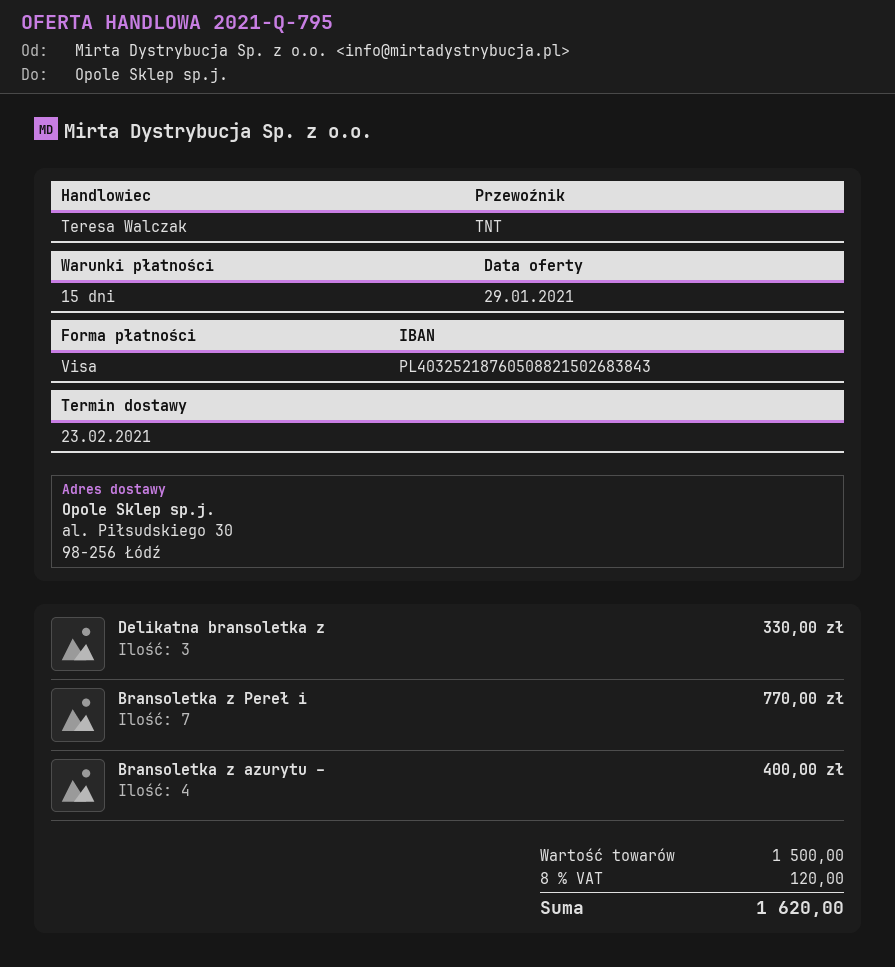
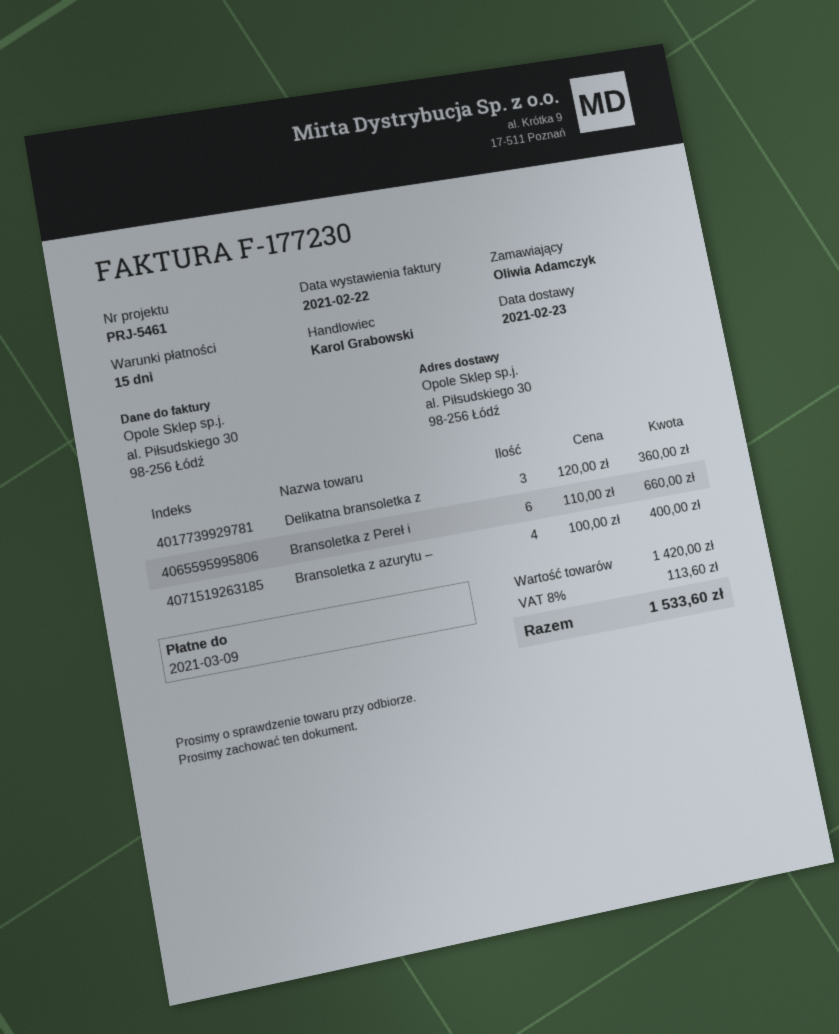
sales rep: Teresa Walczak -> Karol Grabowski
Delikatna bransoletka z: 3 for 330.00 -> 3 for 360.00
Bransoletka z Pereł i: 7 for 770.00 -> 6 for 660.00
subtotal: 1500.00 -> 1420.00
tax: 8% = 120.00 -> 8% = 113.60
total: 1620.00 -> 1533.60

